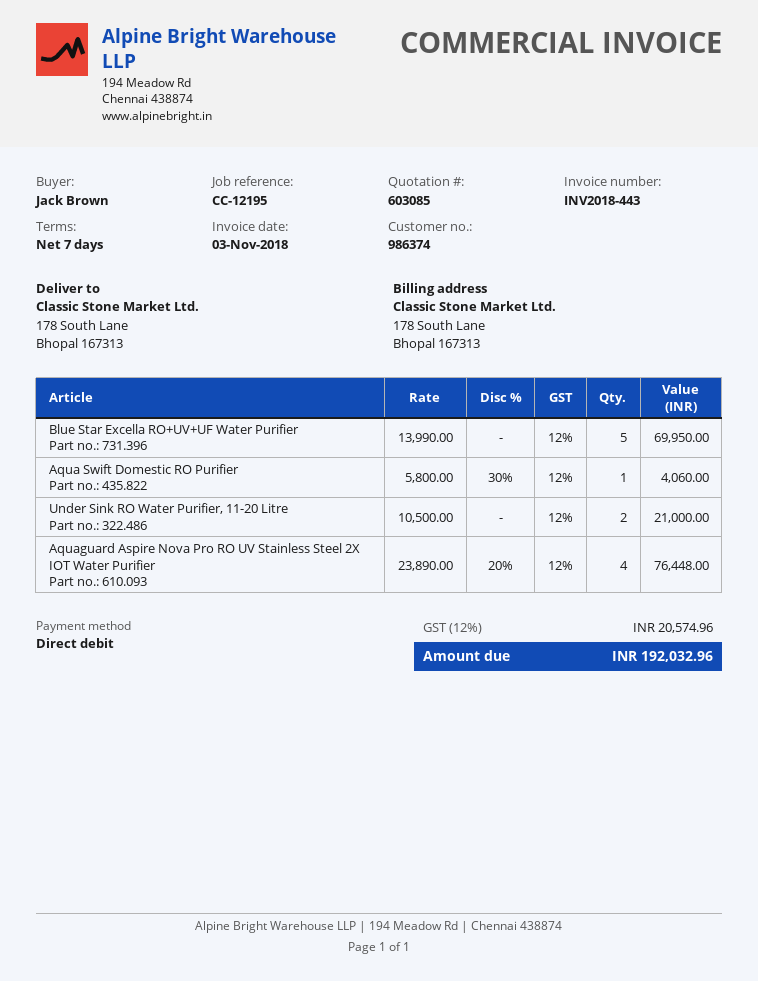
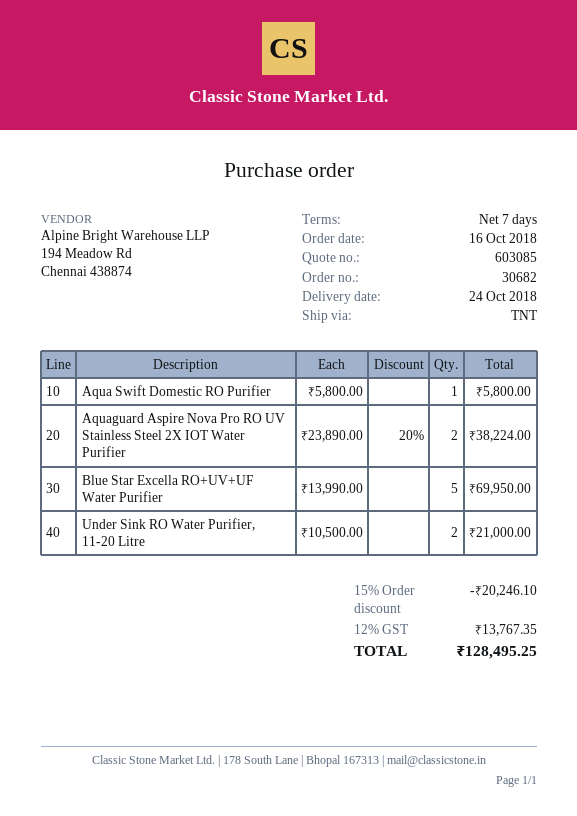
Aqua Swift Domestic RO Purifier: 1 x 5800.00 - 30% = 4060.00 -> 1 x 5800.00 = 5800.00
Aquaguard Aspire Nova Pro RO UV Stainless Steel 2X IOT Water Purifier: 4 x 23890.00 - 20% = 76448.00 -> 2 x 23890.00 - 20% = 38224.00
discount: none -> 15% = 20246.10
tax: 12% = 20574.96 -> 12% = 13767.35
total: 192032.96 -> 128495.25

